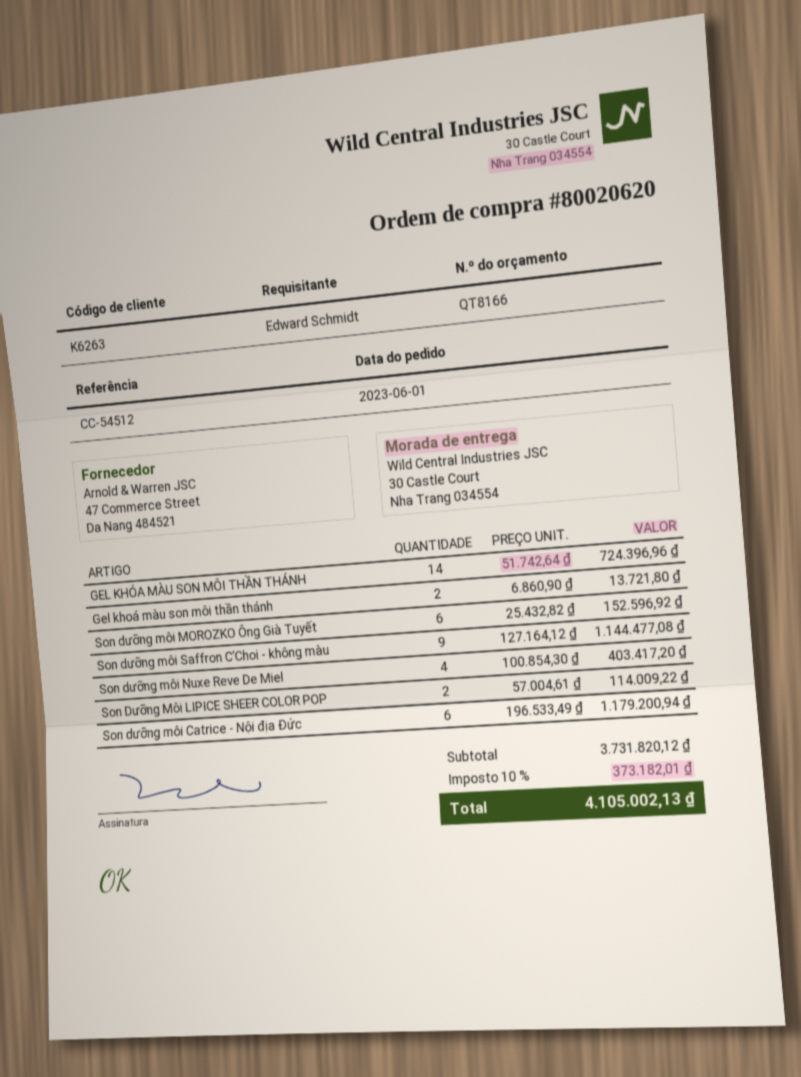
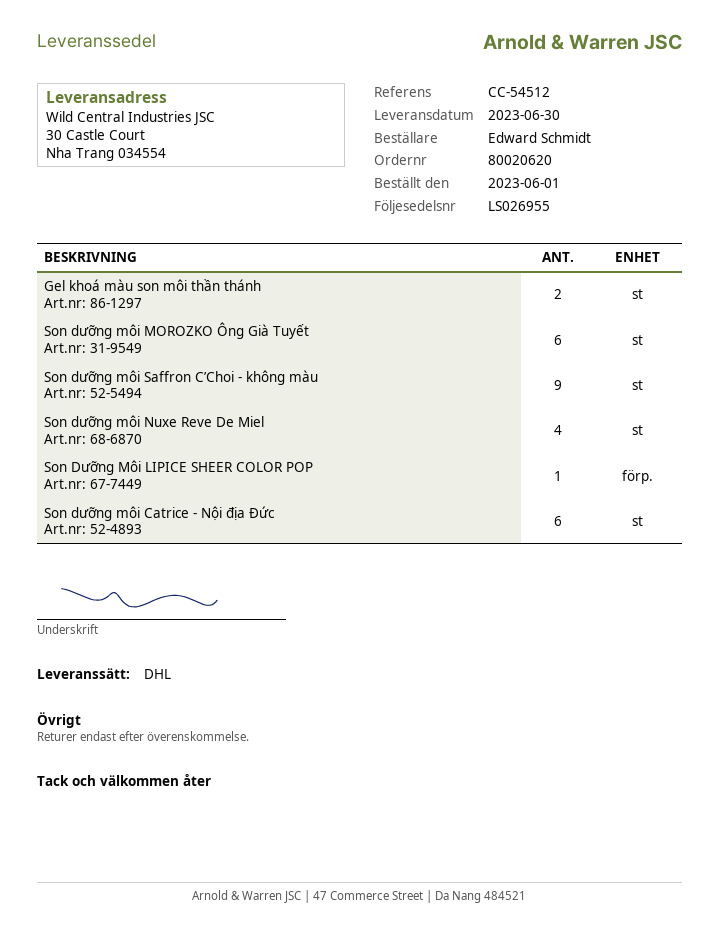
GEL KHÓA MÀU SON MÔI THẦN THÁNH: 14 -> none
Son Dưỡng Môi LIPICE SHEER COLOR POP: 2 -> 1

